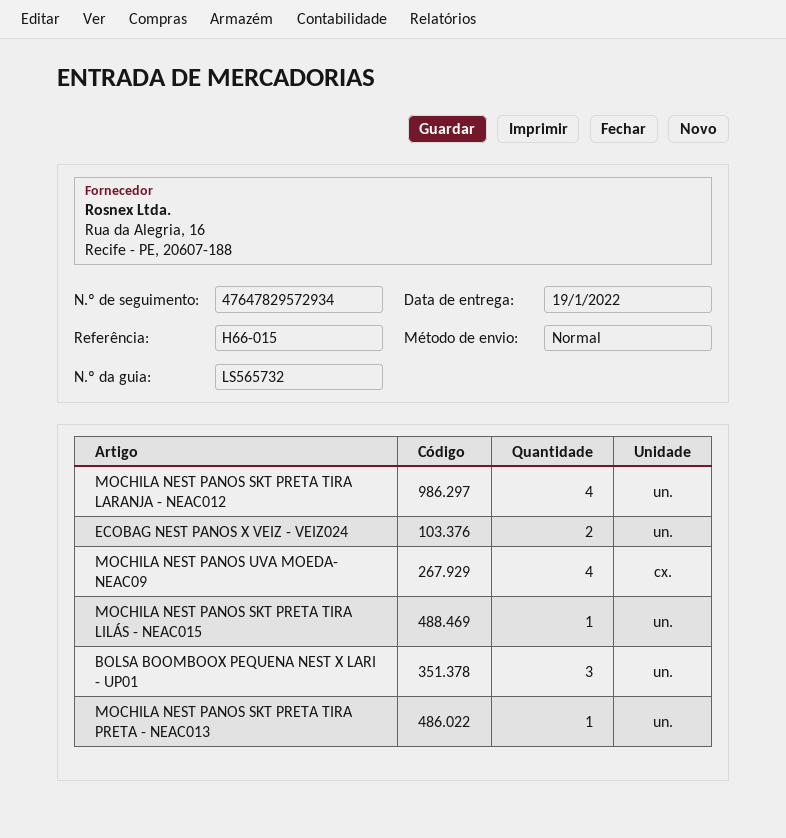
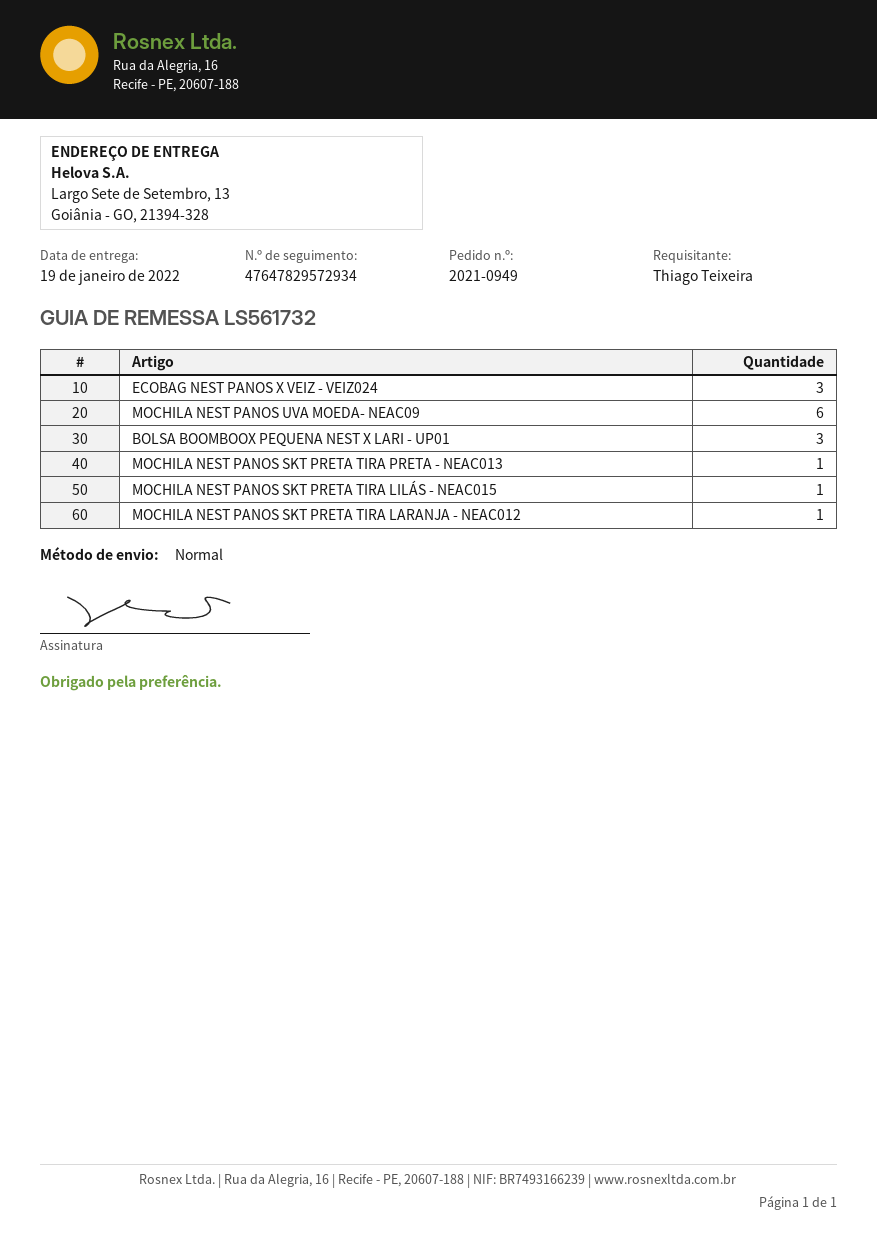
delivery note number: LS565732 -> LS561732
MOCHILA NEST PANOS SKT PRETA TIRA LARANJA - NEAC012: 4 -> 1
ECOBAG NEST PANOS X VEIZ - VEIZ024: 2 -> 3
MOCHILA NEST PANOS UVA MOEDA- NEAC09: 4 -> 6

